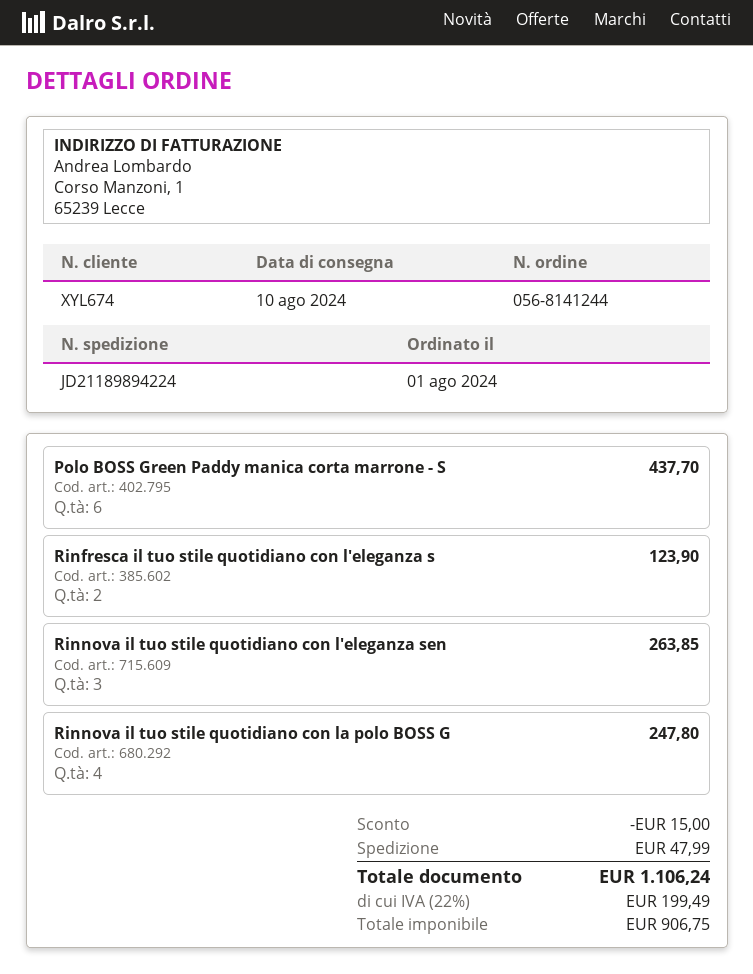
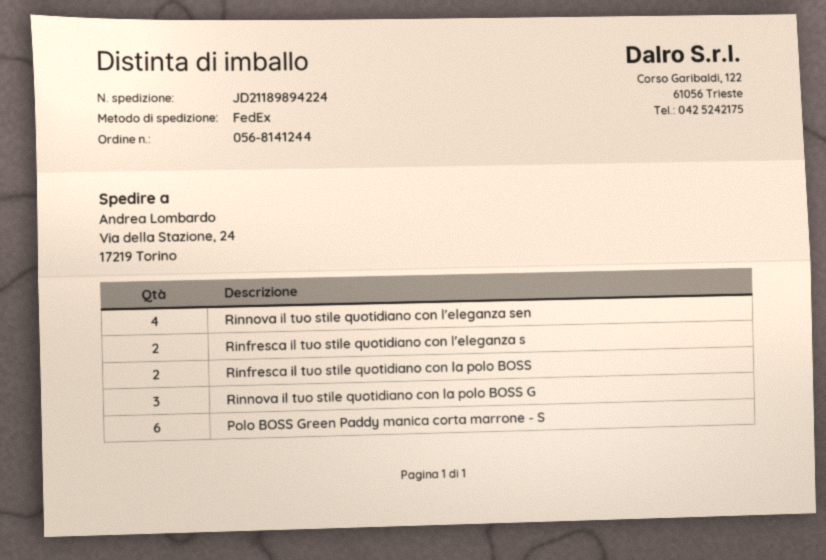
Rinnova il tuo stile quotidiano con l'eleganza sen: 3 -> 4
Rinnova il tuo stile quotidiano con la polo BOSS G: 4 -> 3
Rinfresca il tuo stile quotidiano con la polo BOSS: none -> 2

